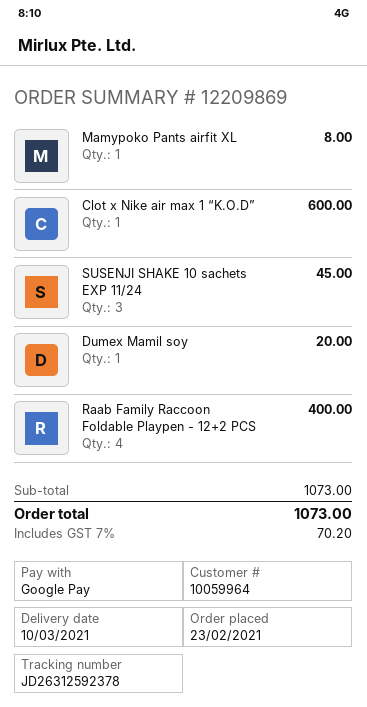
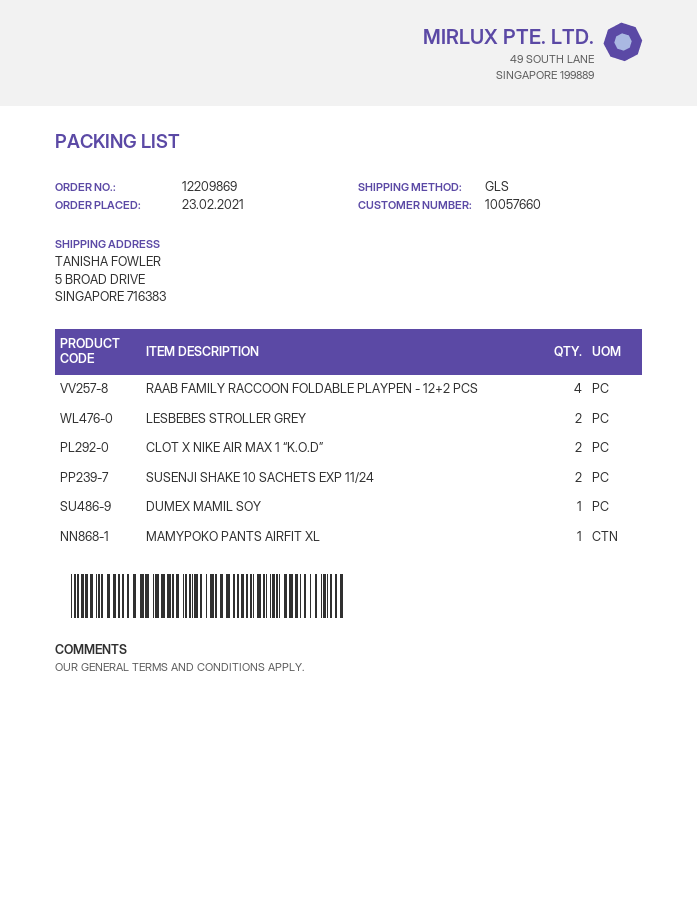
customer number: 10059964 -> 10057660
Clot x Nike air max 1 “K.O.D”: 1 -> 2
SUSENJI SHAKE 10 sachets EXP 11/24: 3 -> 2
LESBEBES STROLLER GREY: none -> 2

